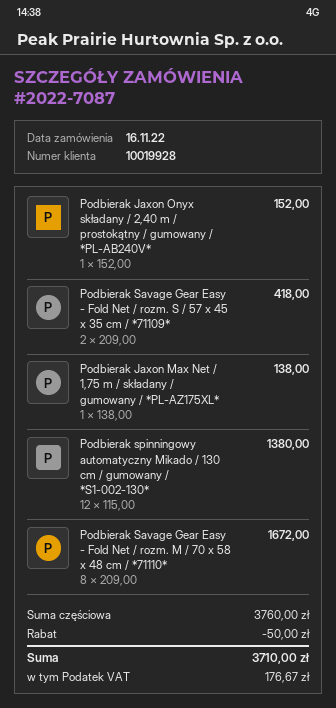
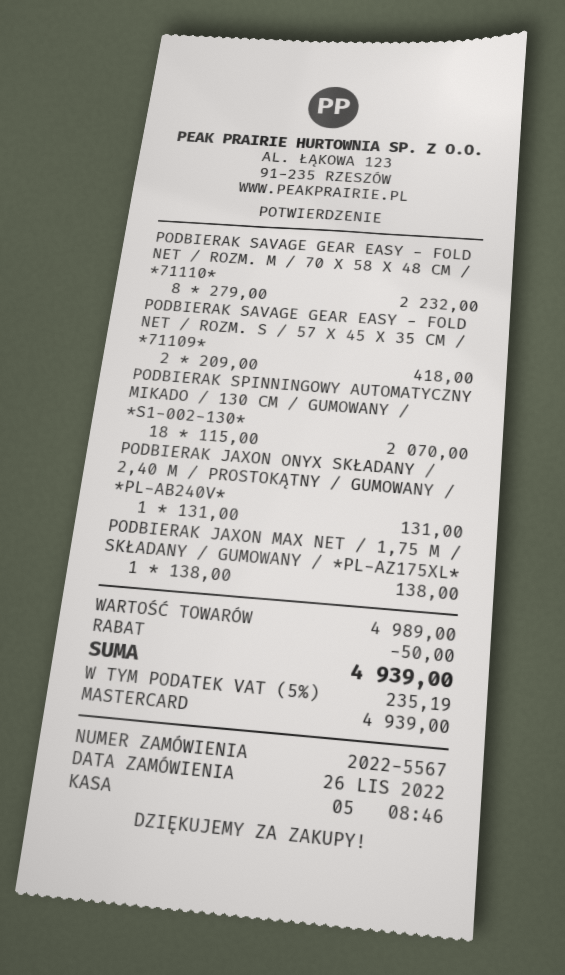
order number: 2022-7087 -> 2022-5567
order date: 2022-11-16 -> 2022-11-26
Podbierak Jaxon Onyx składany / 2,40 m / prostokątny / gumowany / *PL-AB240V*: 1 x 152.00 = 152.00 -> 1 x 131.00 = 131.00
Podbierak spinningowy automatyczny Mikado / 130 cm / gumowany / *S1-002-130*: 12 x 115.00 = 1380.00 -> 18 x 115.00 = 2070.00
Podbierak Savage Gear Easy - Fold Net / rozm. M / 70 x 58 x 48 cm / *71110*: 8 x 209.00 = 1672.00 -> 8 x 279.00 = 2232.00
subtotal: 3760.00 -> 4989.00
tax: 176.67 -> 235.19
total: 3710.00 -> 4939.00

